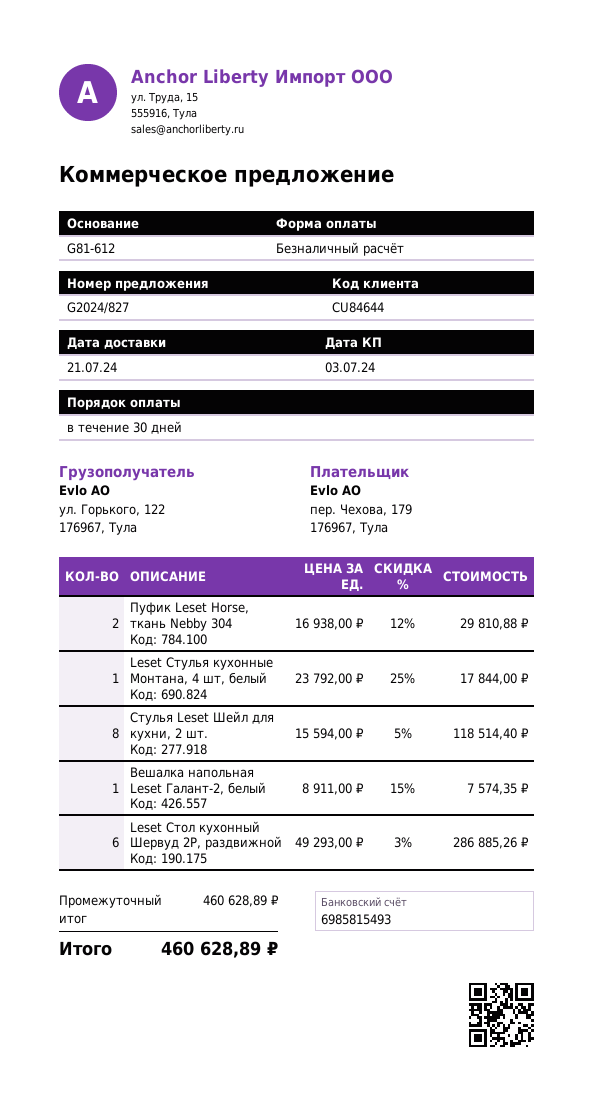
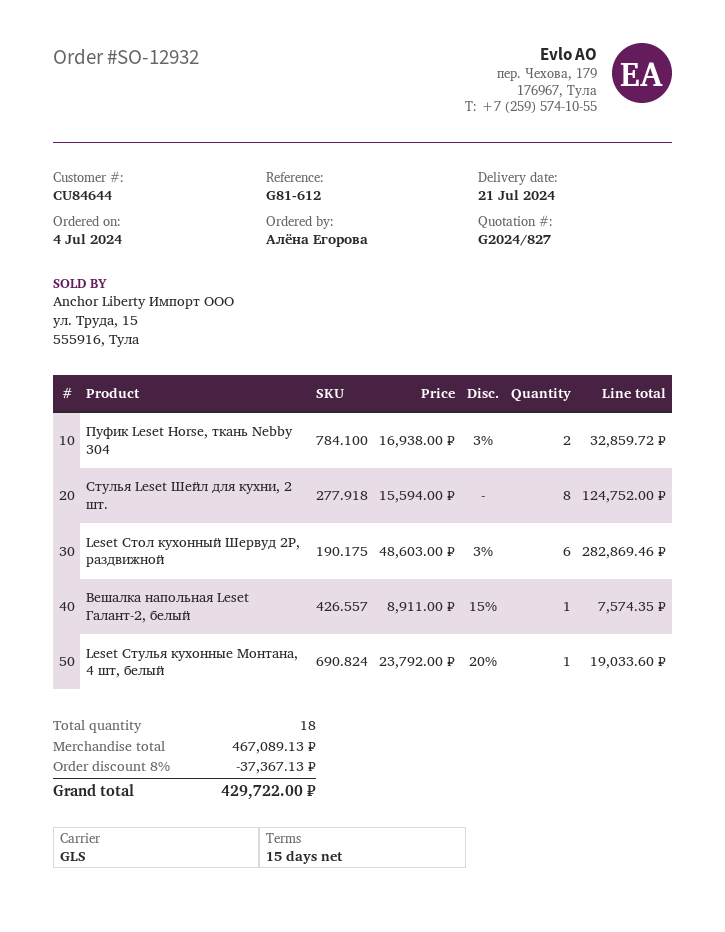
payment terms: 30 days -> 15 days
Пуфик Leset Horse, ткань Nebby 304: 2 x 16938.00 - 12% = 29810.88 -> 2 x 16938.00 - 3% = 32859.72
Leset Стулья кухонные Монтана, 4 шт, белый: 1 x 23792.00 - 25% = 17844.00 -> 1 x 23792.00 - 20% = 19033.60
Стулья Leset Шейл для кухни, 2 шт.: 8 x 15594.00 - 5% = 118514.40 -> 8 x 15594.00 = 124752.00
Leset Стол кухонный Шервуд 2Р, раздвижной: 6 x 49293.00 - 3% = 286885.26 -> 6 x 48603.00 - 3% = 282869.46
subtotal: 460628.89 -> 467089.13
discount: none -> 8% = 37367.13
total: 460628.89 -> 429722.00

